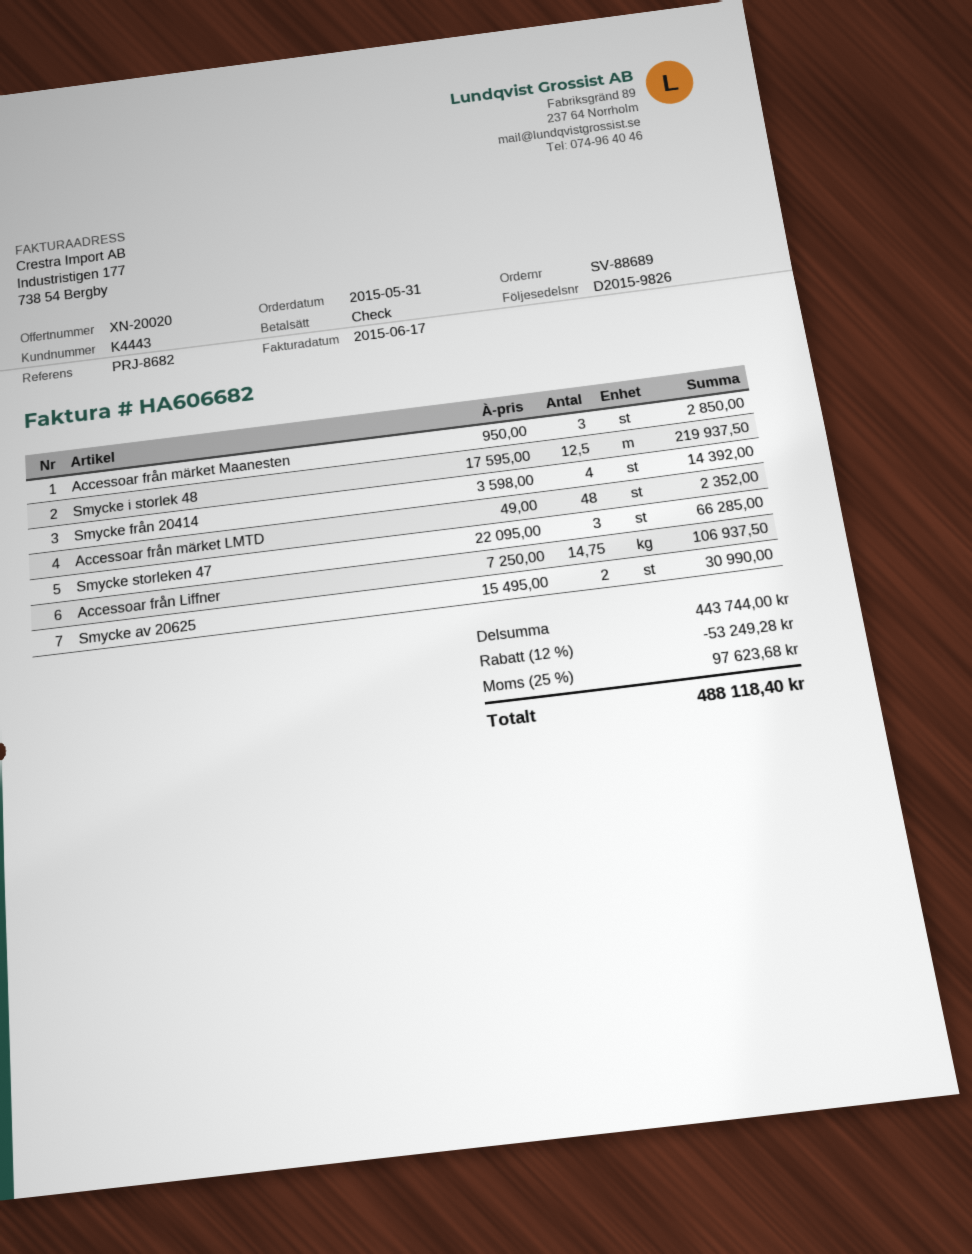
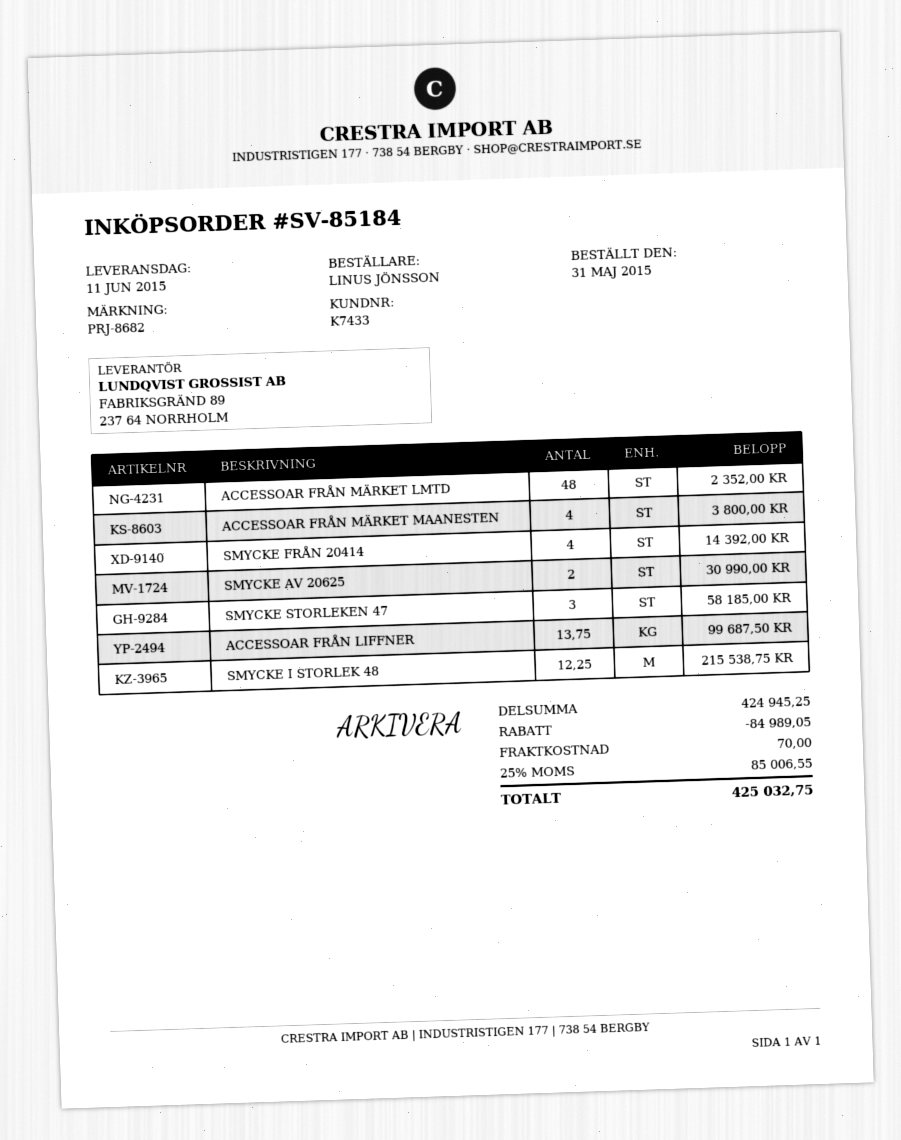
order number: SV-88689 -> SV-85184
customer number: K4443 -> K7433
Accessoar från märket Maanesten: 3 for 2850.00 -> 4 for 3800.00
Smycke i storlek 48: 12.5 for 219937.50 -> 12.25 for 215538.75
Smycke storleken 47: 3 for 66285.00 -> 3 for 58185.00
Accessoar från Liffner: 14.75 for 106937.50 -> 13.75 for 99687.50
subtotal: 443744.00 -> 424945.25
discount: 53249.28 -> 84989.05
shipping: none -> 70.00
tax: 25% = 97623.68 -> 25% = 85006.55
total: 488118.40 -> 425032.75

